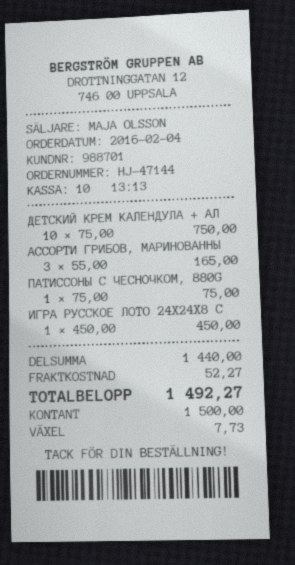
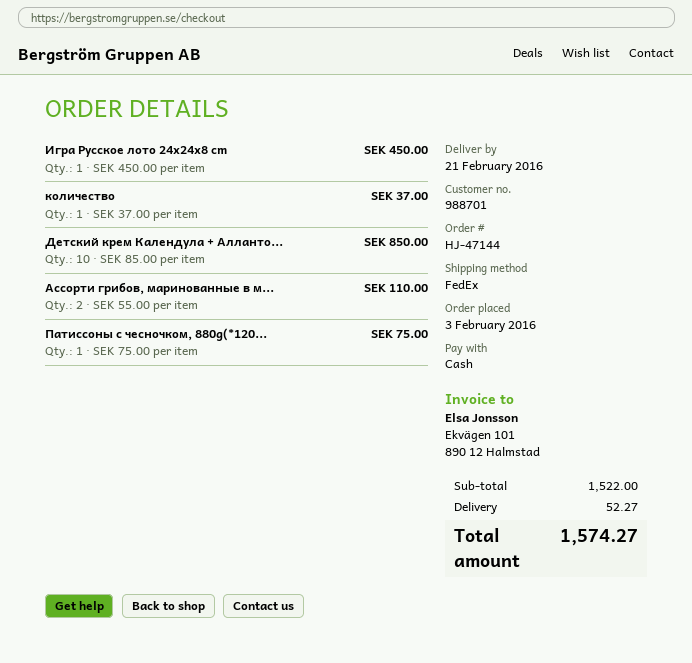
order date: 2016-02-04 -> 2016-02-03
ДЕТСКИЙ КРЕМ КАЛЕНДУЛА + АЛ: 10 x 75.00 = 750.00 -> 10 x 85.00 = 850.00
АССОРТИ ГРИБОВ, МАРИНОВАННЫ: 3 x 55.00 = 165.00 -> 2 x 55.00 = 110.00
количество: none -> 1 x 37.00 = 37.00
subtotal: 1440.00 -> 1522.00
total: 1492.27 -> 1574.27

